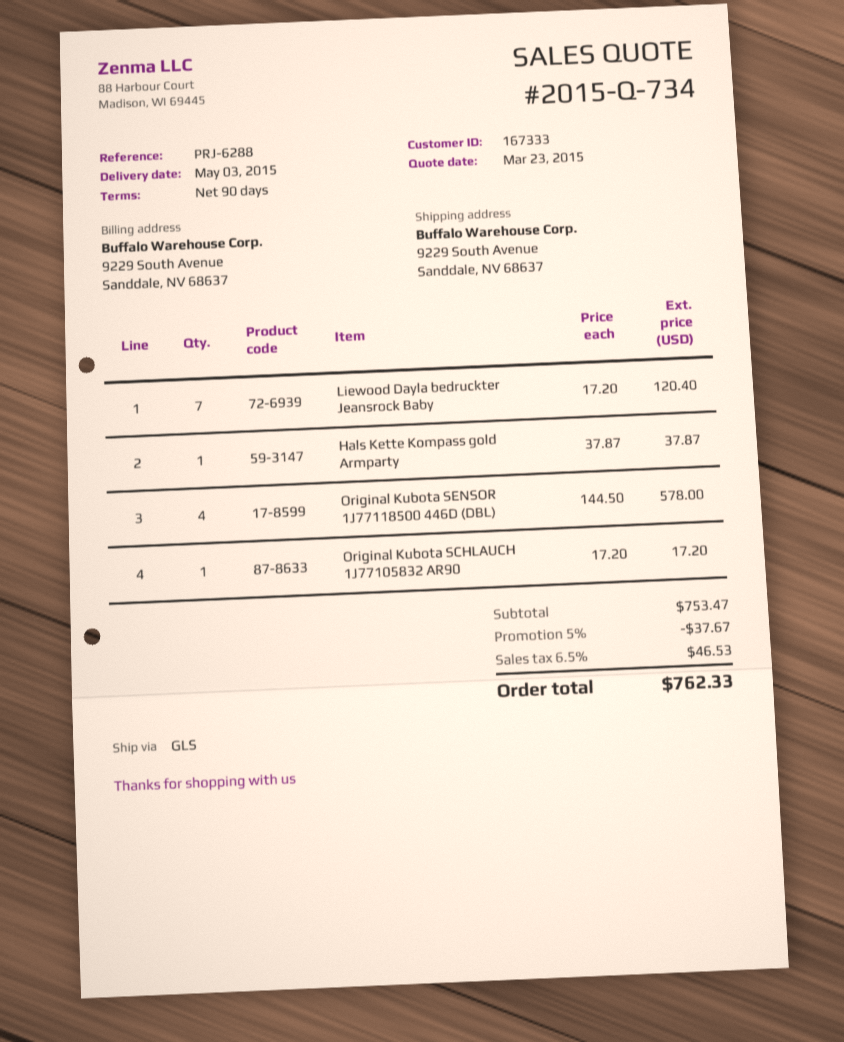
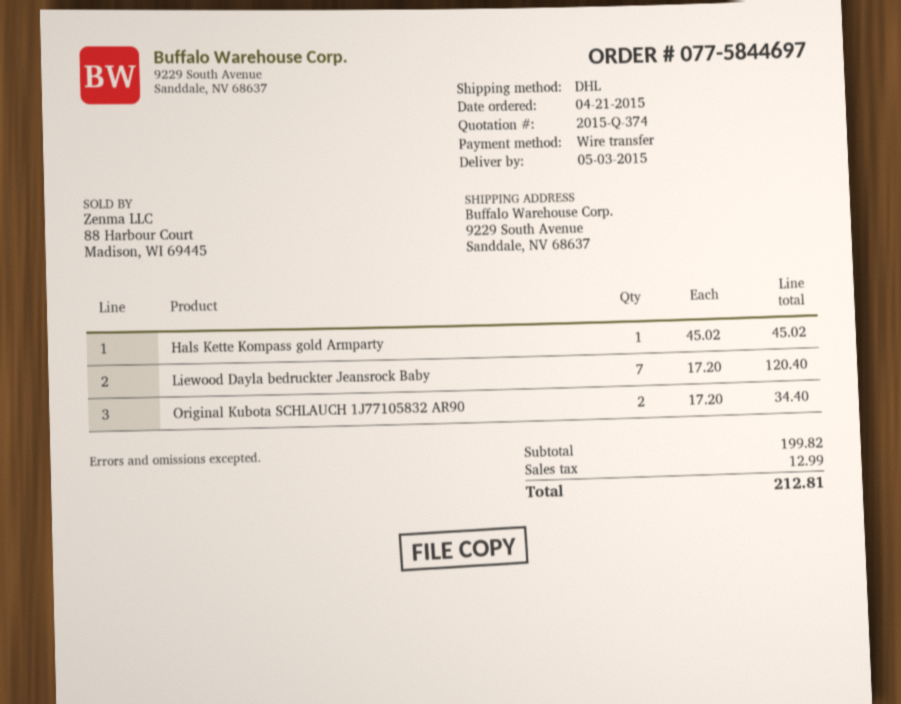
quote number: 2015-Q-734 -> 2015-Q-374
shipping method: GLS -> DHL
Hals Kette Kompass gold Armparty: 1 x 37.87 = 37.87 -> 1 x 45.02 = 45.02
Original Kubota SENSOR 1J77118500 446D (DBL): 4 x 144.50 = 578.00 -> none
Original Kubota SCHLAUCH 1J77105832 AR90: 1 x 17.20 = 17.20 -> 2 x 17.20 = 34.40
subtotal: 753.47 -> 199.82
discount: 5% = 37.67 -> none
tax: 46.53 -> 12.99
total: 762.33 -> 212.81

